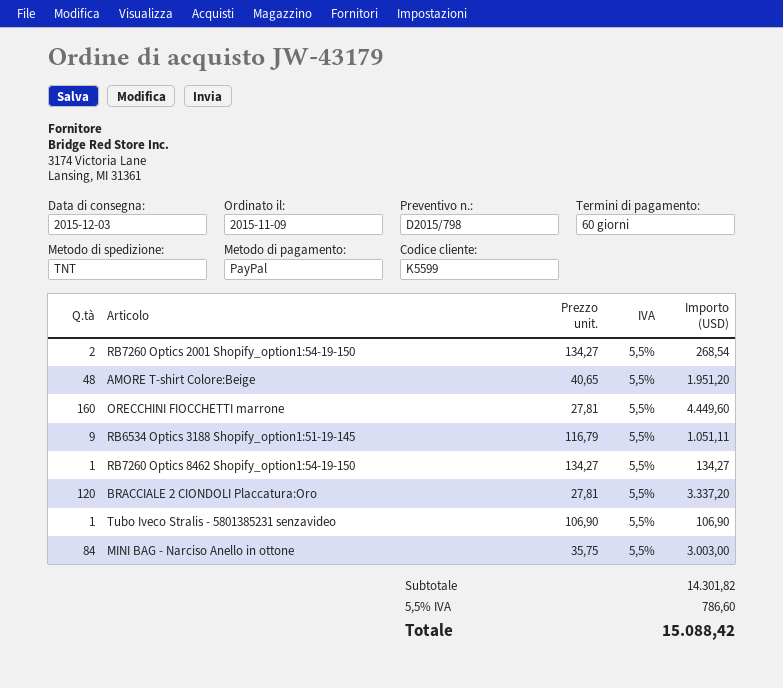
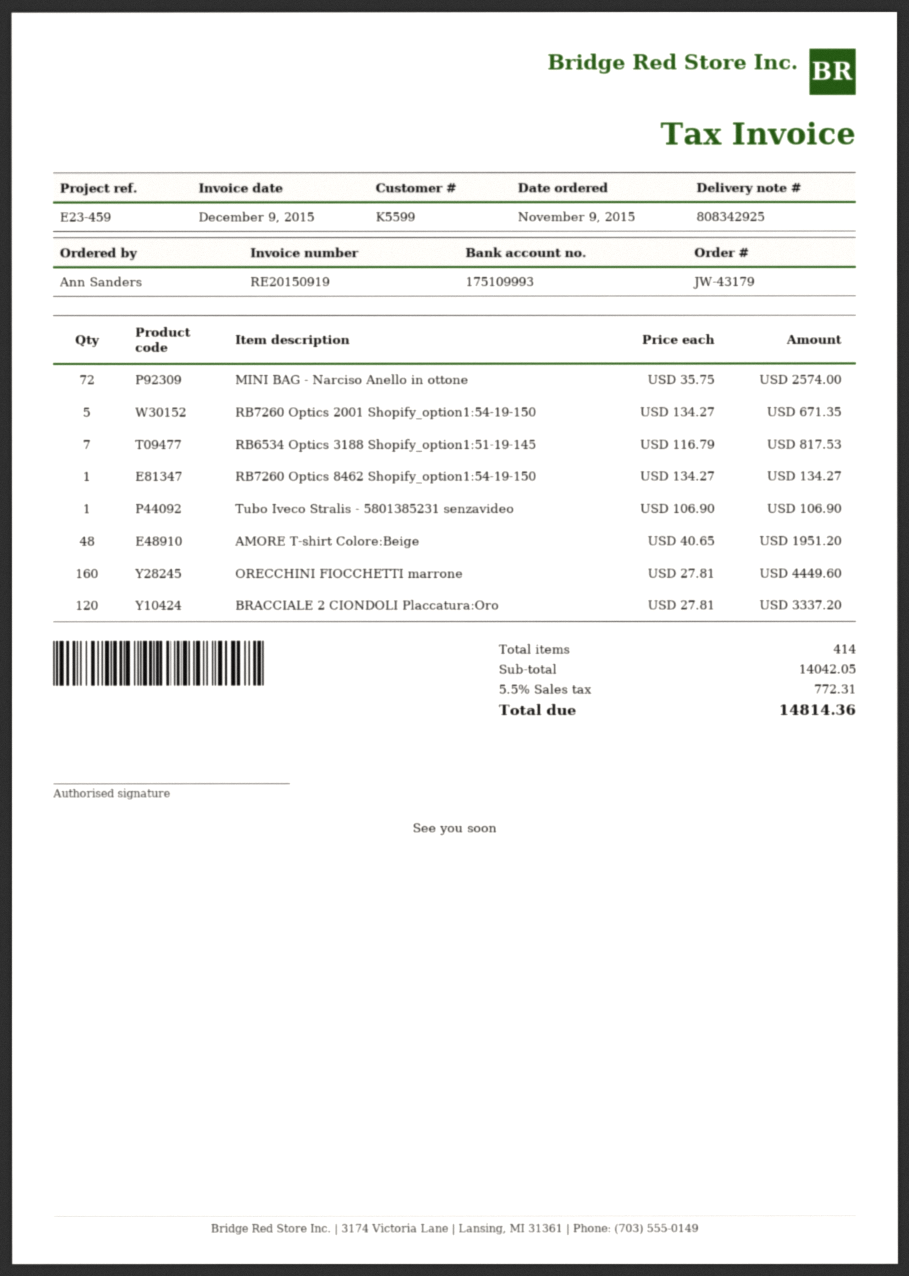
RB7260 Optics 2001 Shopify_option1:54-19-150: 2 x 134.27 = 268.54 -> 5 x 134.27 = 671.35
RB6534 Optics 3188 Shopify_option1:51-19-145: 9 x 116.79 = 1051.11 -> 7 x 116.79 = 817.53
MINI BAG - Narciso Anello in ottone: 84 x 35.75 = 3003.00 -> 72 x 35.75 = 2574.00
subtotal: 14301.82 -> 14042.05
tax: 5.5% = 786.60 -> 5.5% = 772.31
total: 15088.42 -> 14814.36

